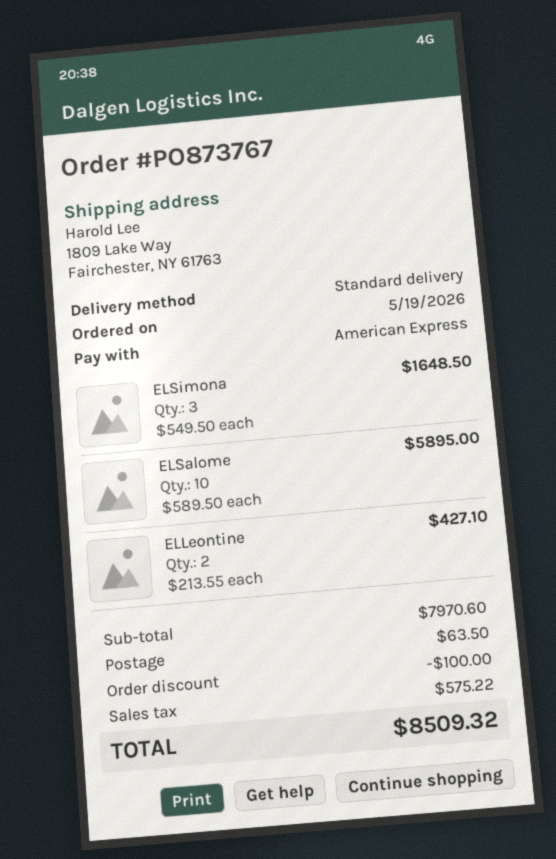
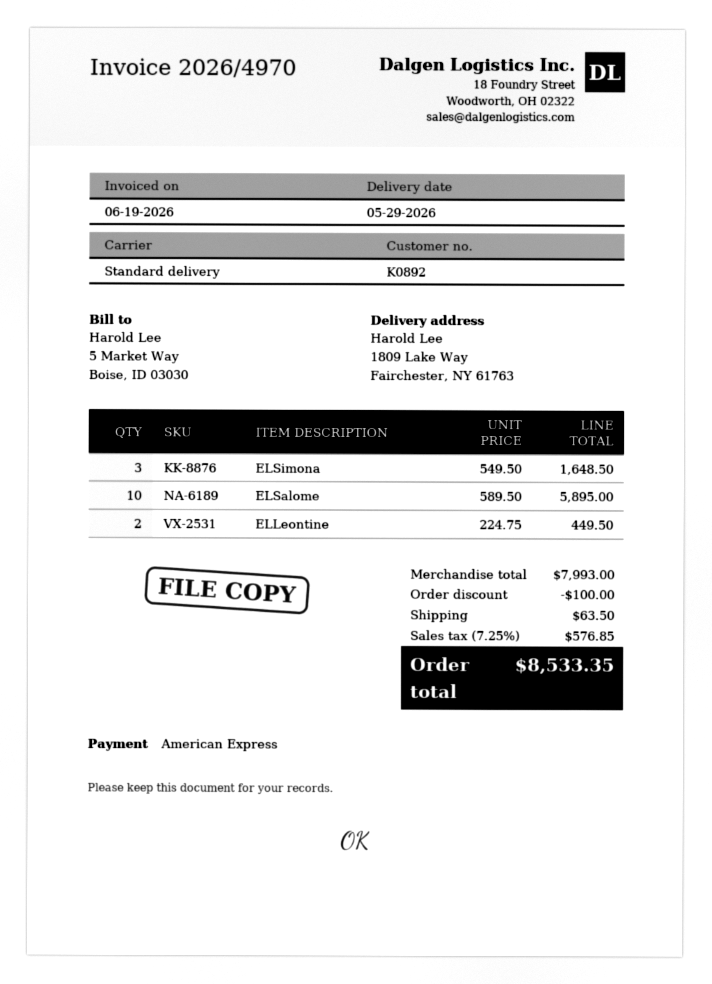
ELLeontine: 2 x 213.55 = 427.10 -> 2 x 224.75 = 449.50
subtotal: 7970.60 -> 7993.00
tax: 575.22 -> 576.85
total: 8509.32 -> 8533.35

